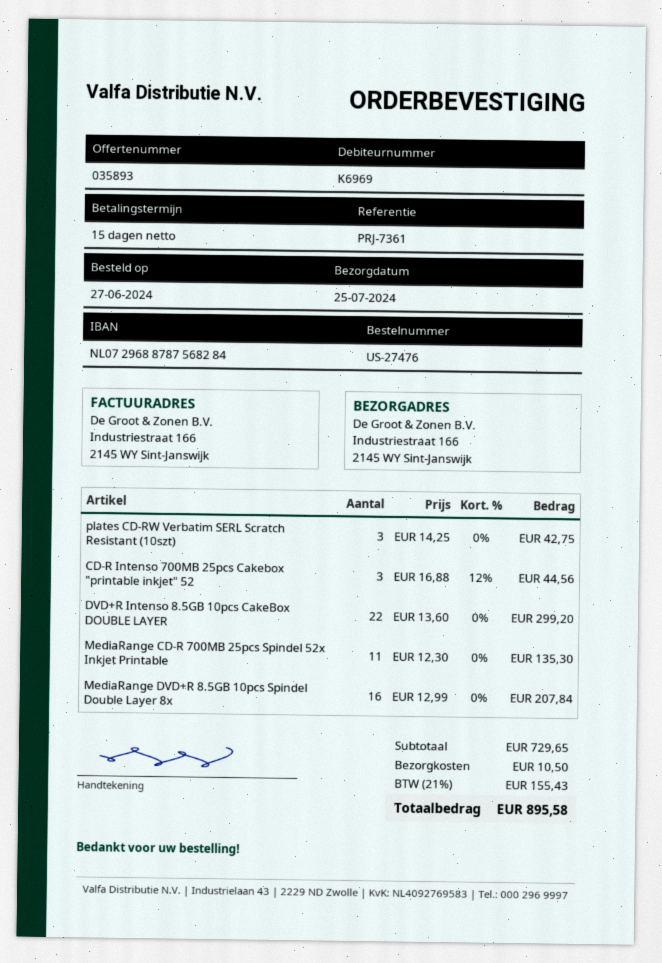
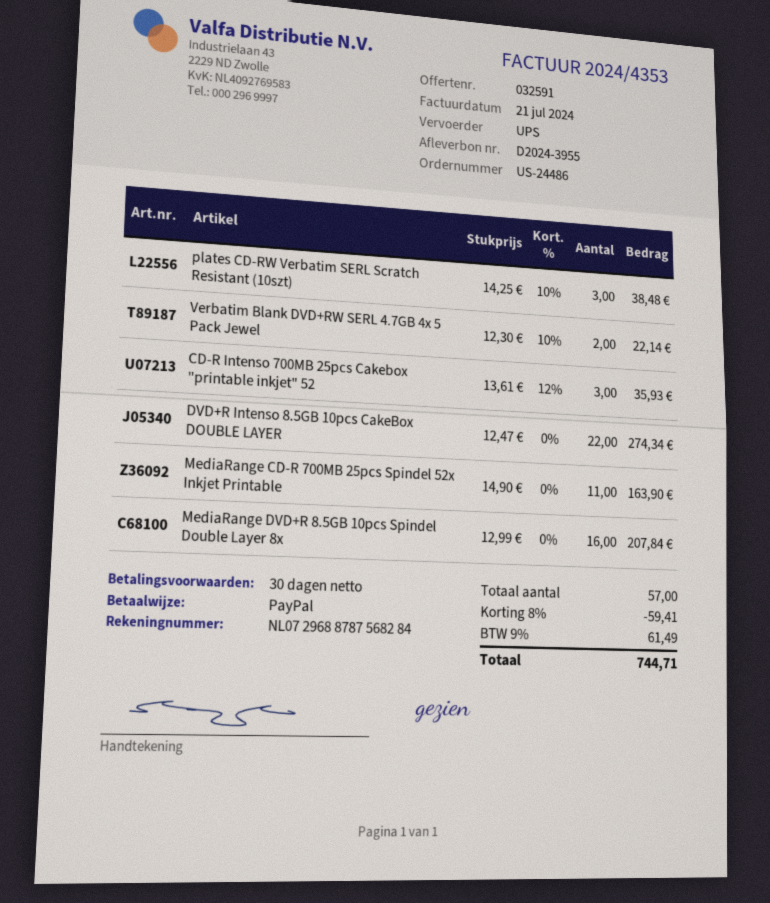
quote number: 035893 -> 032591
order number: US-27476 -> US-24486
payment terms: 15 days -> 30 days
plates CD-RW Verbatim SERL Scratch Resistant (10szt): 3 x 14.25 = 42.75 -> 3 x 14.25 - 10% = 38.48
CD-R Intenso 700MB 25pcs Cakebox "printable inkjet" 52: 3 x 16.88 - 12% = 44.56 -> 3 x 13.61 - 12% = 35.93
DVD+R Intenso 8.5GB 10pcs CakeBox DOUBLE LAYER: 22 x 13.60 = 299.20 -> 22 x 12.47 = 274.34
MediaRange CD-R 700MB 25pcs Spindel 52x Inkjet Printable: 11 x 12.30 = 135.30 -> 11 x 14.90 = 163.90
Verbatim Blank DVD+RW SERL 4.7GB 4x 5 Pack Jewel: none -> 2 x 12.30 - 10% = 22.14
discount: none -> 8% = 59.41
shipping: 10.50 -> none
tax: 21% = 155.43 -> 9% = 61.49
total: 895.58 -> 744.71

